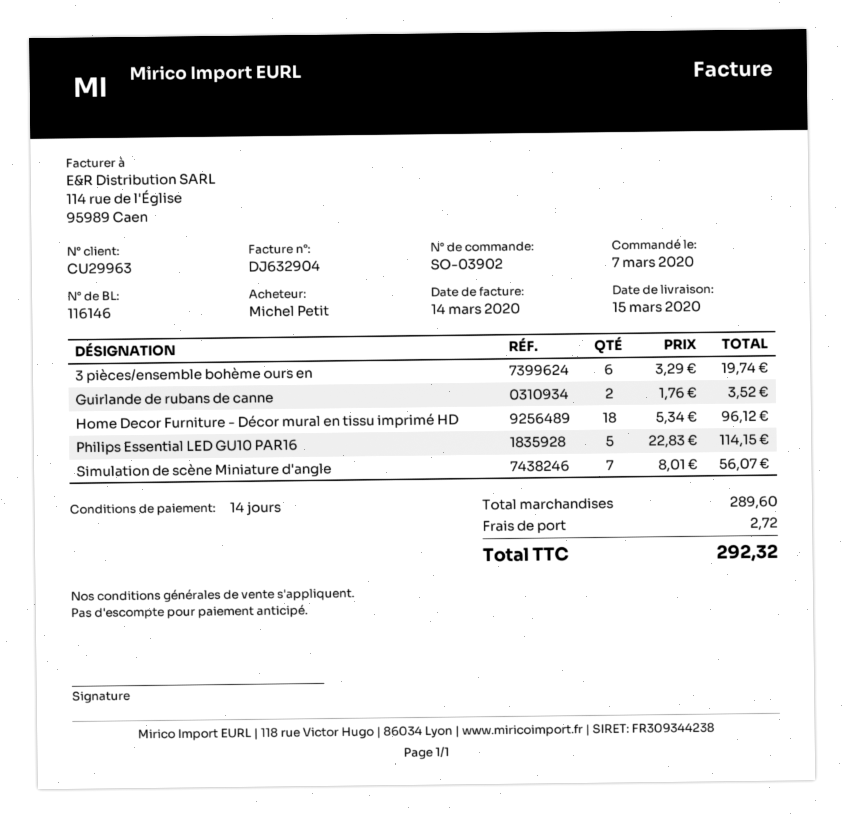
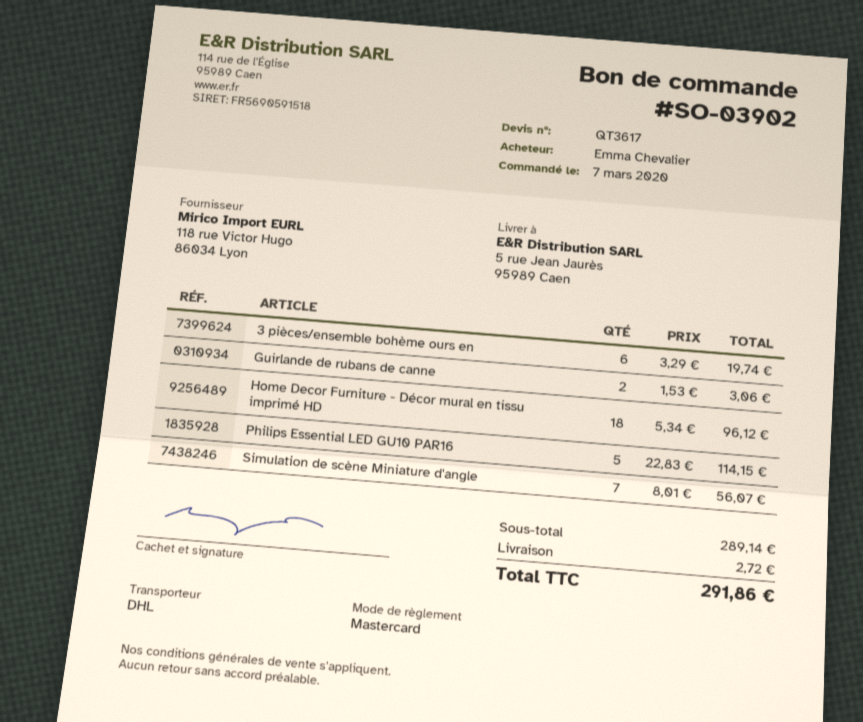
ordered by: Michel Petit -> Emma Chevalier
Guirlande de rubans de canne: 2 x 1.76 = 3.52 -> 2 x 1.53 = 3.06
subtotal: 289.60 -> 289.14
total: 292.32 -> 291.86

